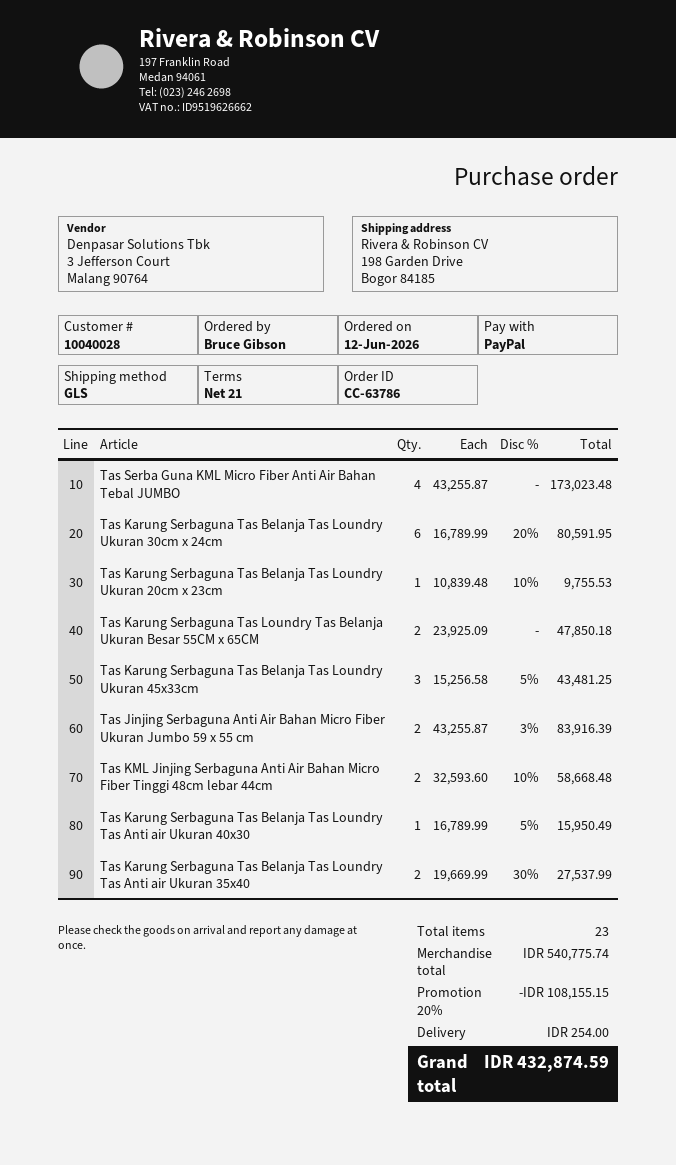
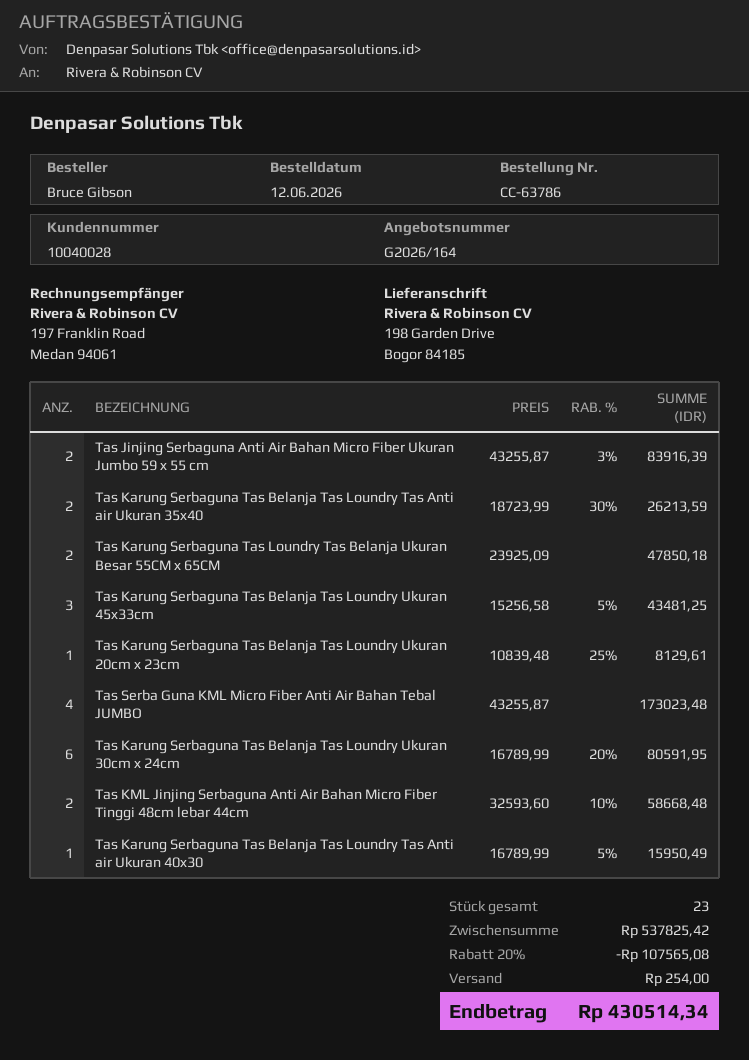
Tas Karung Serbaguna Tas Belanja Tas Loundry Ukuran 20cm x 23cm: 1 x 10839.48 - 10% = 9755.53 -> 1 x 10839.48 - 25% = 8129.61
Tas Karung Serbaguna Tas Belanja Tas Loundry Tas Anti air Ukuran 35x40: 2 x 19669.99 - 30% = 27537.99 -> 2 x 18723.99 - 30% = 26213.59
subtotal: 540775.74 -> 537825.42
discount: 20% = 108155.15 -> 20% = 107565.08
total: 432874.59 -> 430514.34

